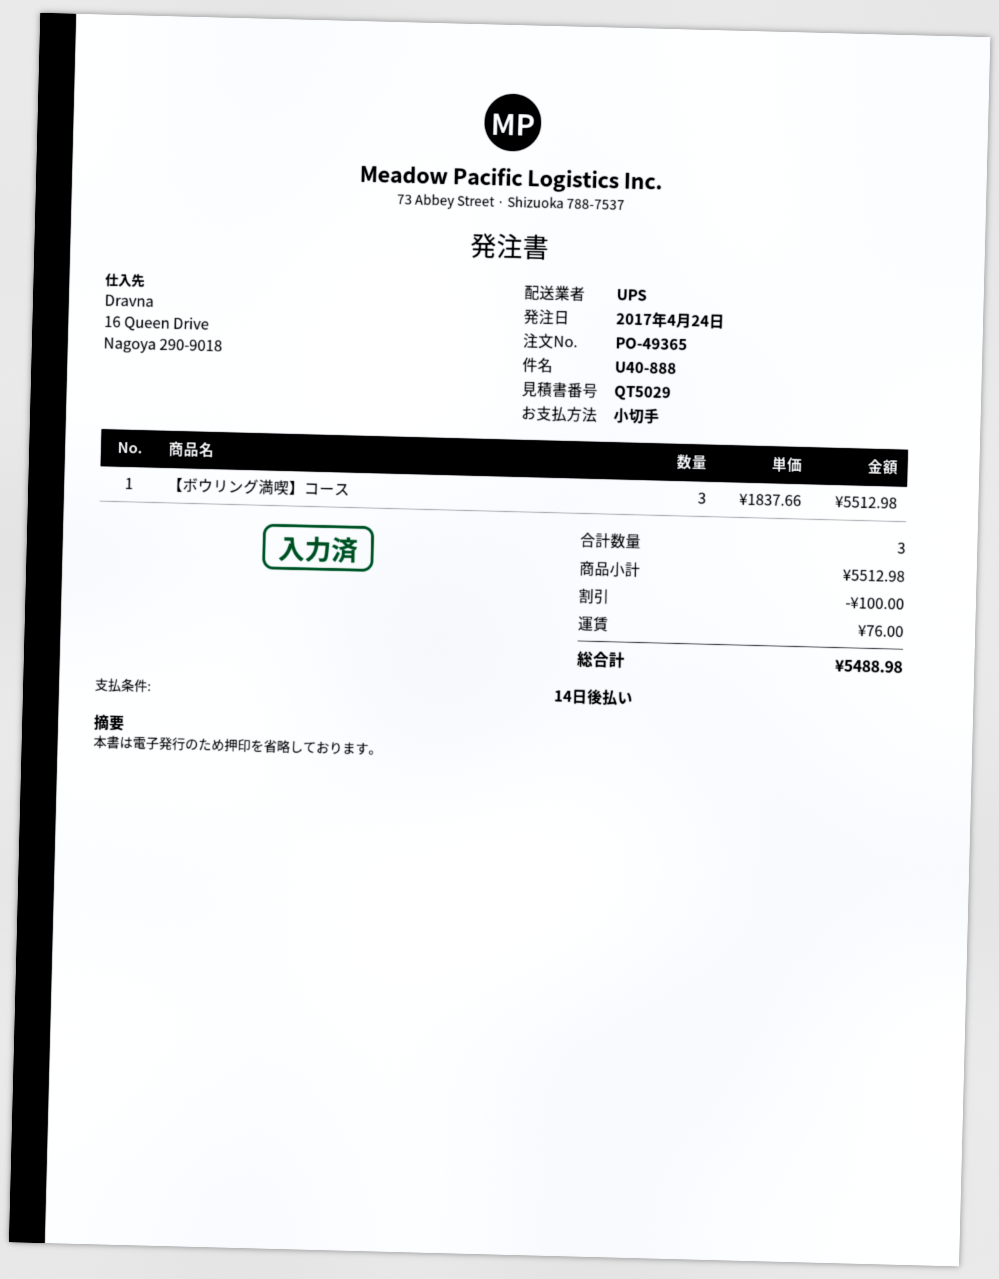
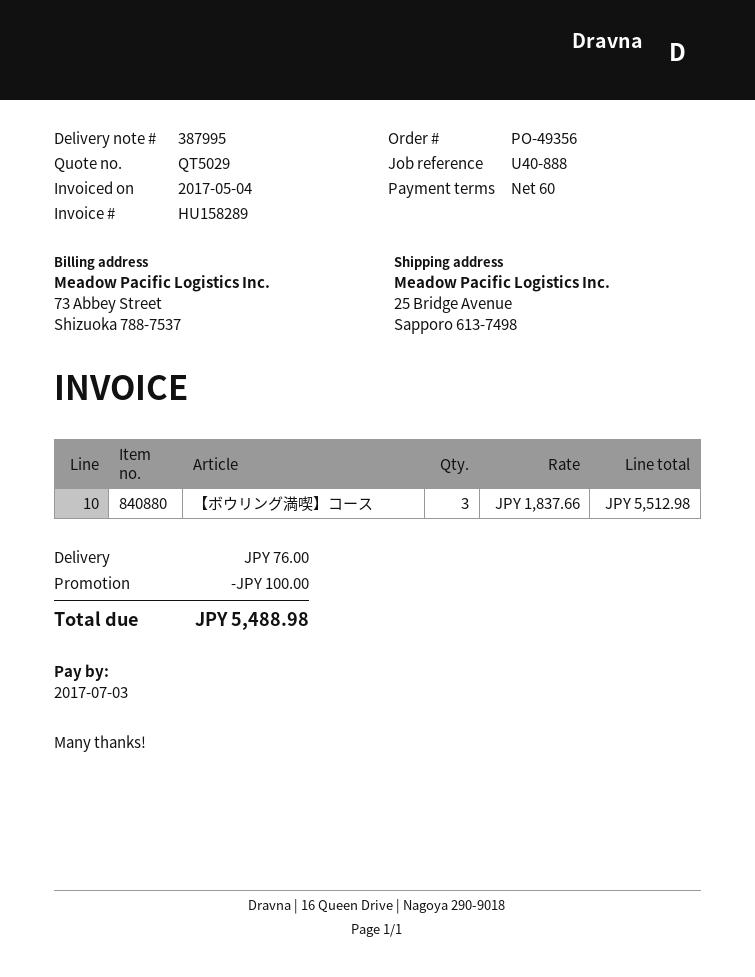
order number: PO-49365 -> PO-49356
payment terms: 14 days -> 60 days

